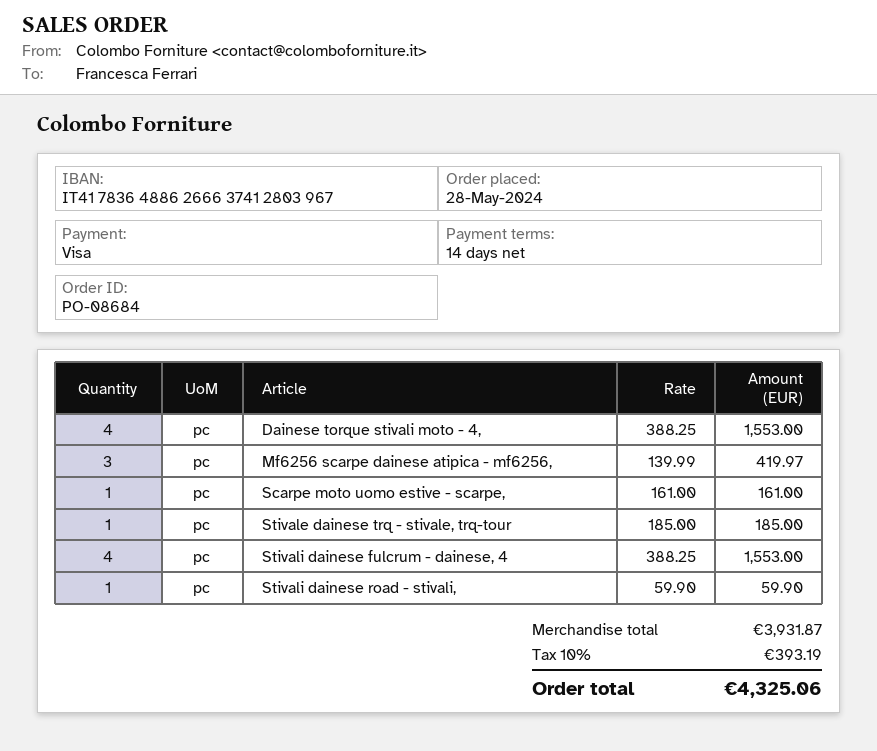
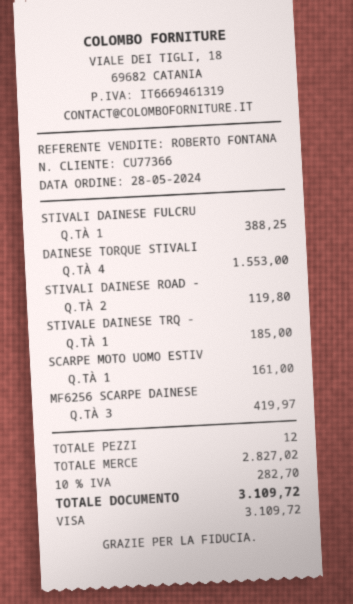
Stivali dainese fulcrum - dainese, 4: 4 for 1553.00 -> 1 for 388.25
Stivali dainese road - stivali,: 1 for 59.90 -> 2 for 119.80
subtotal: 3931.87 -> 2827.02
tax: 10% = 393.19 -> 10% = 282.70
total: 4325.06 -> 3109.72

